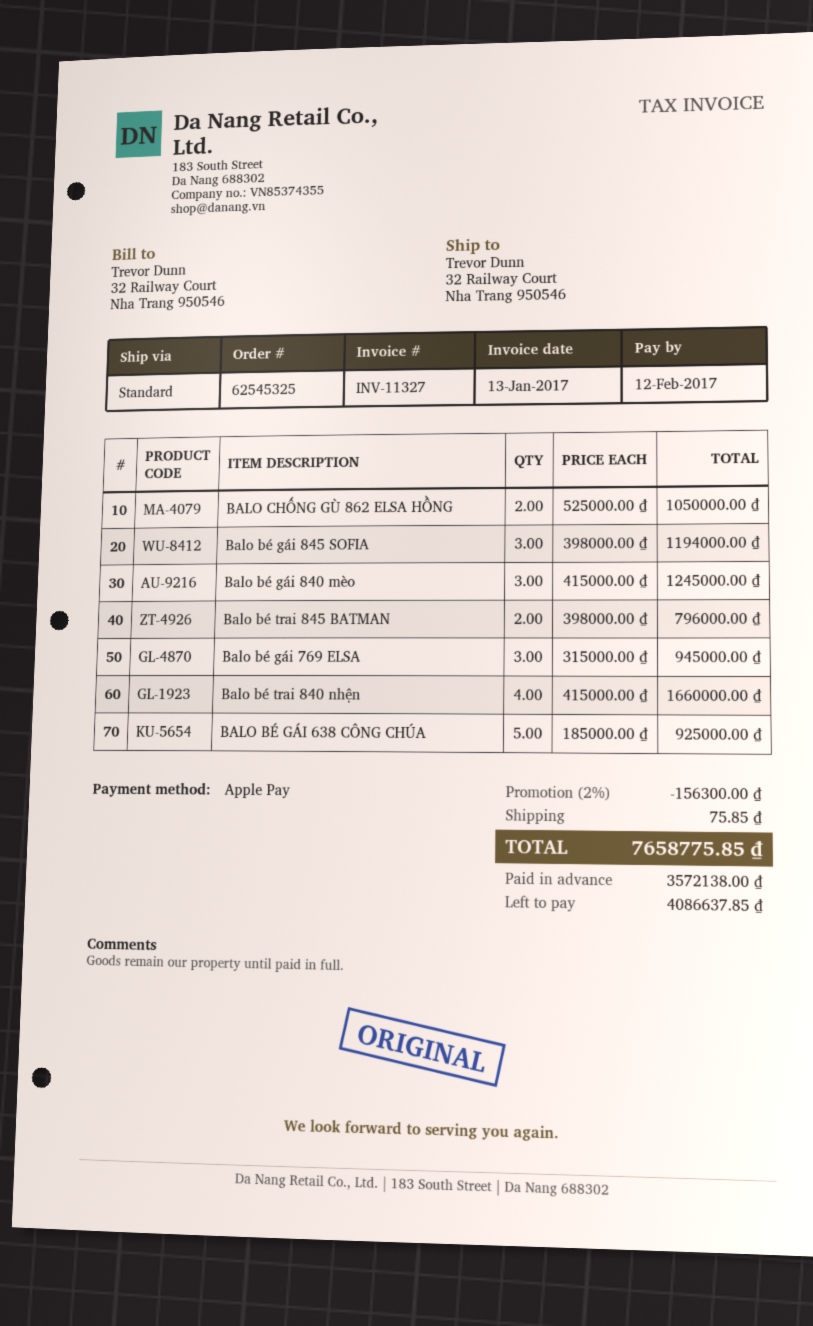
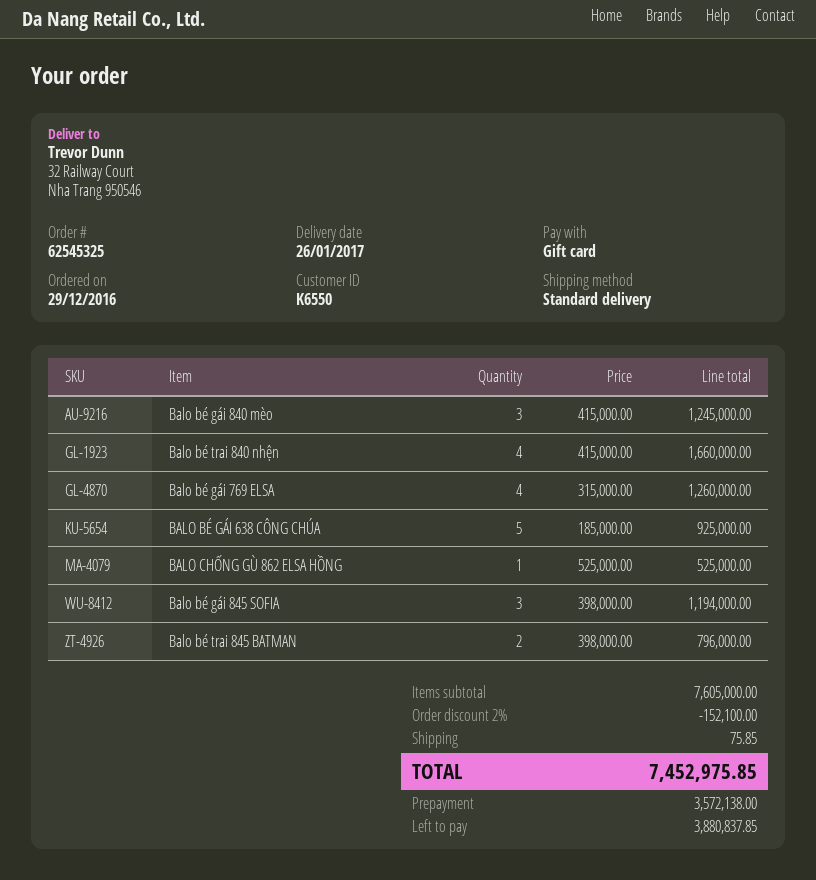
payment method: Apple Pay -> gift card
BALO CHỐNG GÙ 862 ELSA HỒNG: 2 x 525000.00 = 1050000.00 -> 1 x 525000.00 = 525000.00
Balo bé gái 769 ELSA: 3 x 315000.00 = 945000.00 -> 4 x 315000.00 = 1260000.00
discount: 2% = 156300.00 -> 2% = 152100.00
total: 7658775.85 -> 7452975.85
balance: 4086637.85 -> 3880837.85

